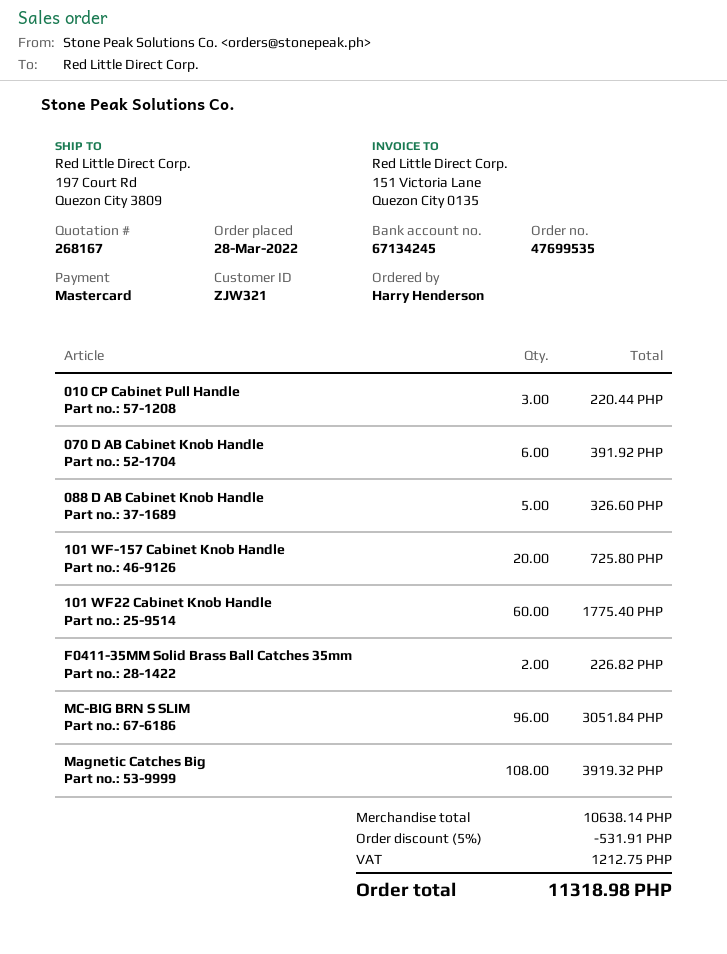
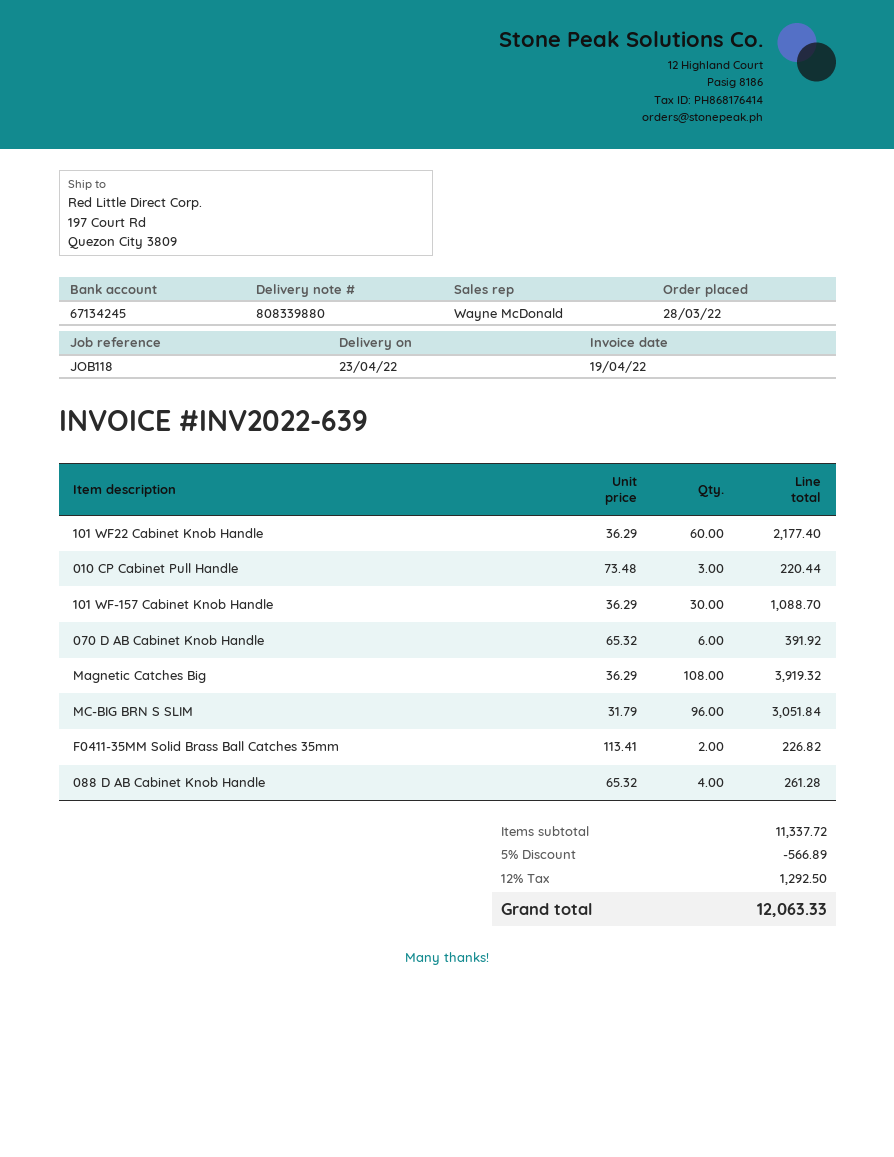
088 D AB Cabinet Knob Handle: 5 for 326.60 -> 4 for 261.28
101 WF-157 Cabinet Knob Handle: 20 for 725.80 -> 30 for 1088.70
101 WF22 Cabinet Knob Handle: 60 for 1775.40 -> 60 for 2177.40
subtotal: 10638.14 -> 11337.72
discount: 5% = 531.91 -> 5% = 566.89
tax: 1212.75 -> 1292.50
total: 11318.98 -> 12063.33

